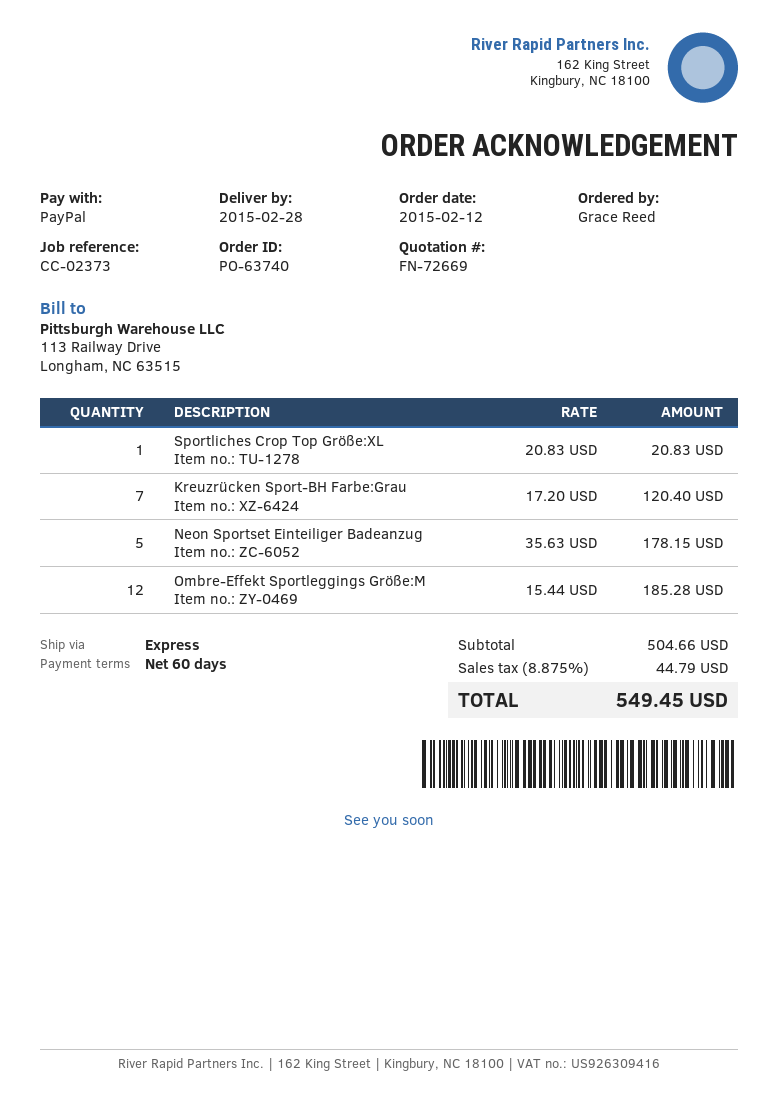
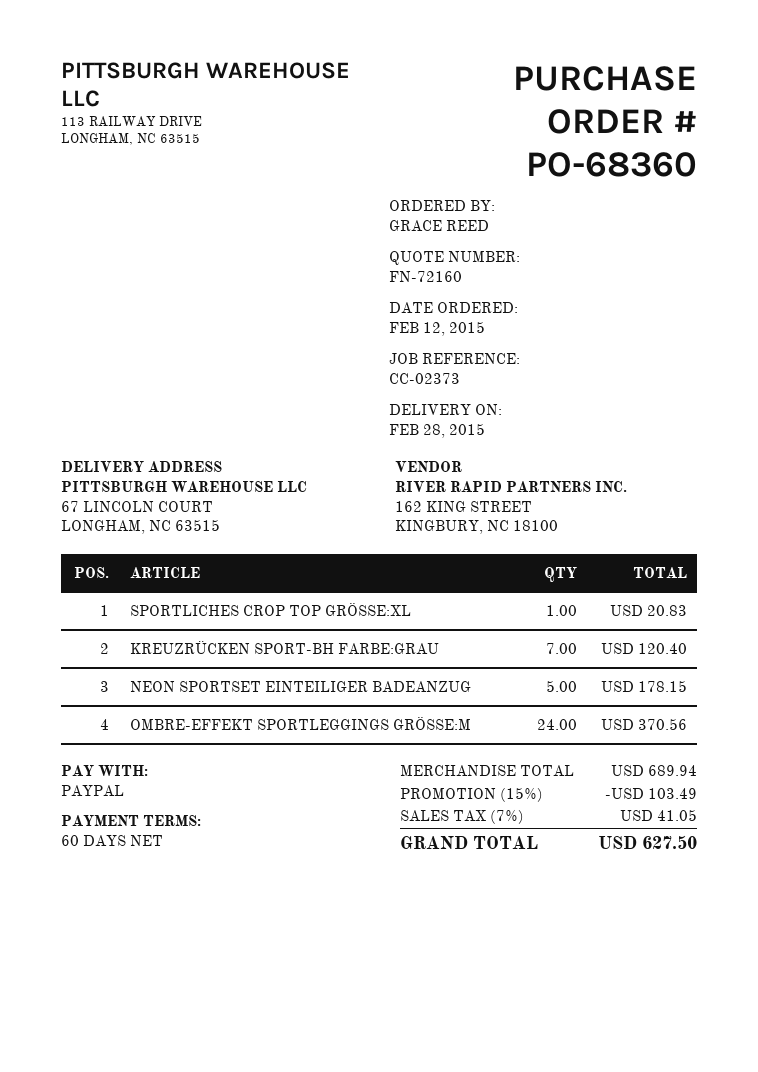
quote number: FN-72669 -> FN-72160
order number: PO-63740 -> PO-68360
Ombre-Effekt Sportleggings Größe:M: 12 for 185.28 -> 24 for 370.56
subtotal: 504.66 -> 689.94
discount: none -> 15% = 103.49
tax: 8.875% = 44.79 -> 7% = 41.05
total: 549.45 -> 627.50

